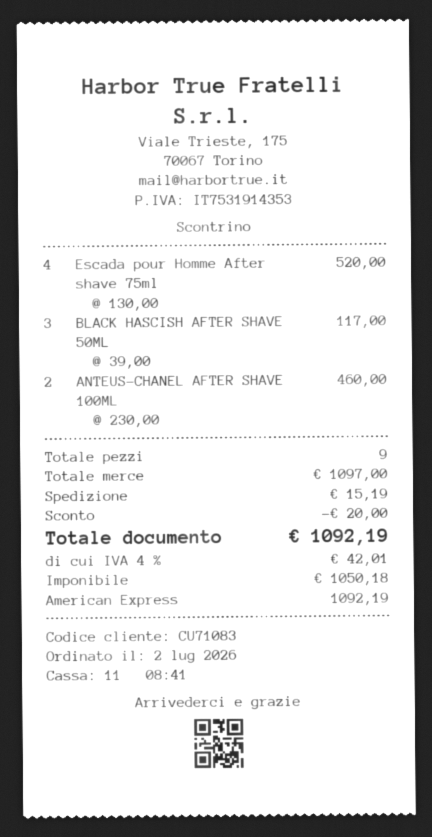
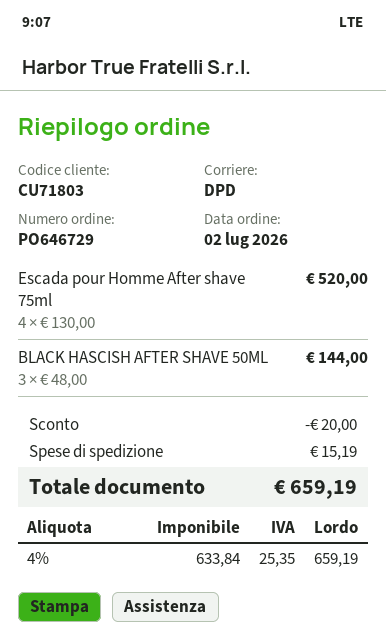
customer number: CU71083 -> CU71803
BLACK HASCISH AFTER SHAVE 50ML: 3 x 39.00 = 117.00 -> 3 x 48.00 = 144.00
ANTEUS-CHANEL AFTER SHAVE 100ML: 2 x 230.00 = 460.00 -> none
net: 1050.18 -> 633.84
tax: 4% = 42.01 -> 4% = 25.35
total: 1092.19 -> 659.19

